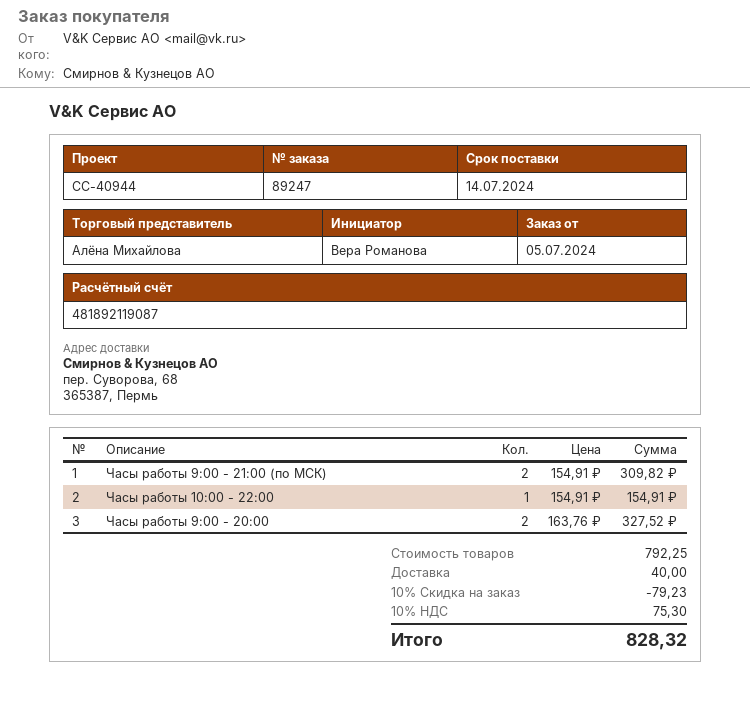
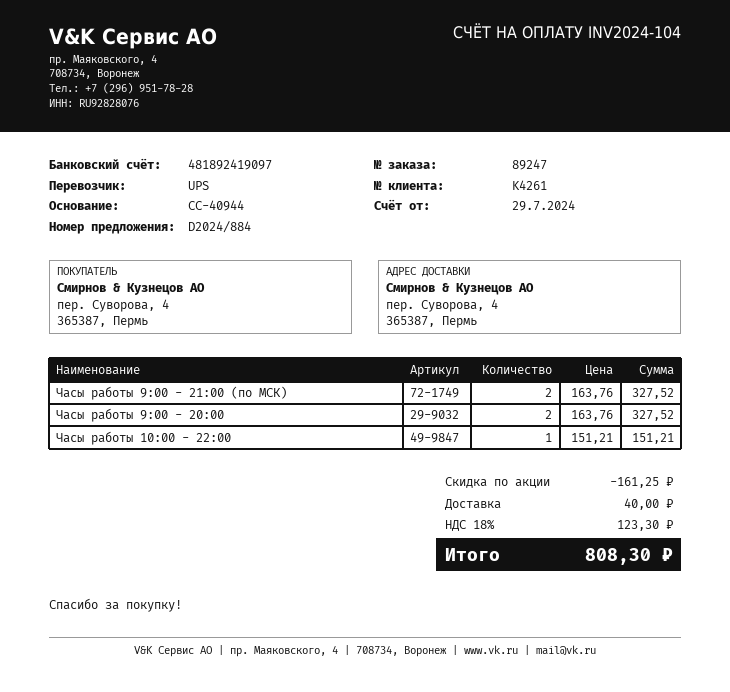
bank account: 481892119087 -> 481892419097
ship to: пер. Суворова, 68, 365387, Пермь -> пер. Суворова, 4, 365387, Пермь
Часы работы 9:00 - 21:00 (по МСК): 2 x 154.91 = 309.82 -> 2 x 163.76 = 327.52
Часы работы 10:00 - 22:00: 1 x 154.91 = 154.91 -> 1 x 151.21 = 151.21
discount: 79.23 -> 161.25
tax: 10% = 75.30 -> 18% = 123.30
total: 828.32 -> 808.30

